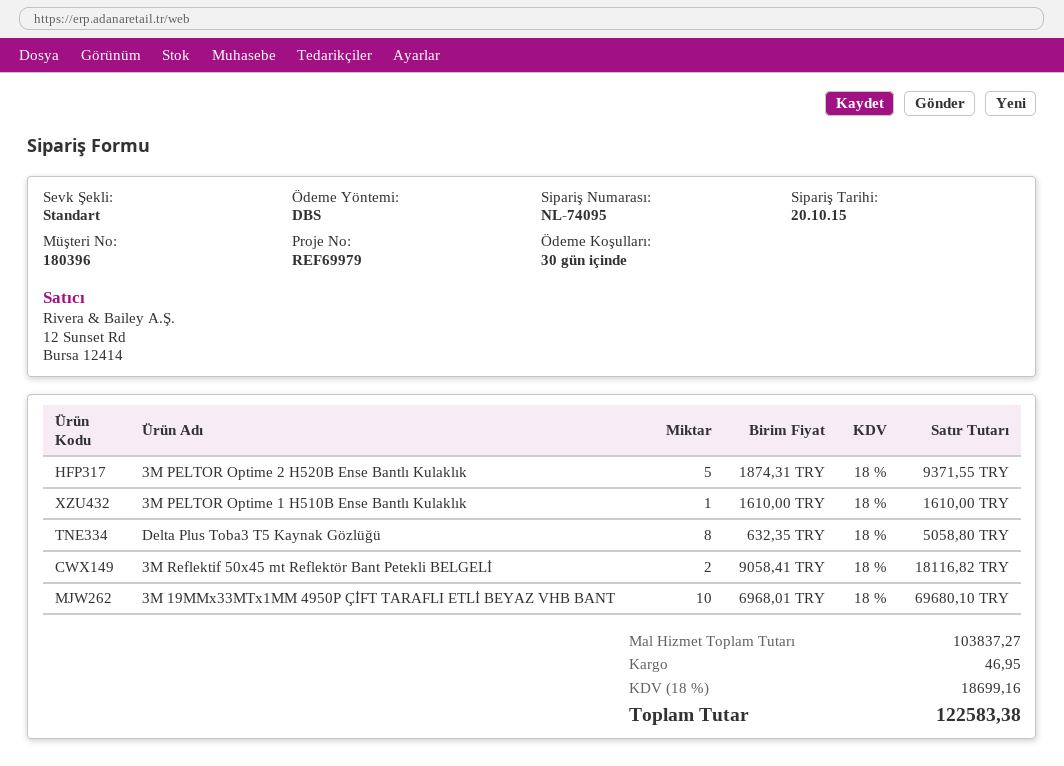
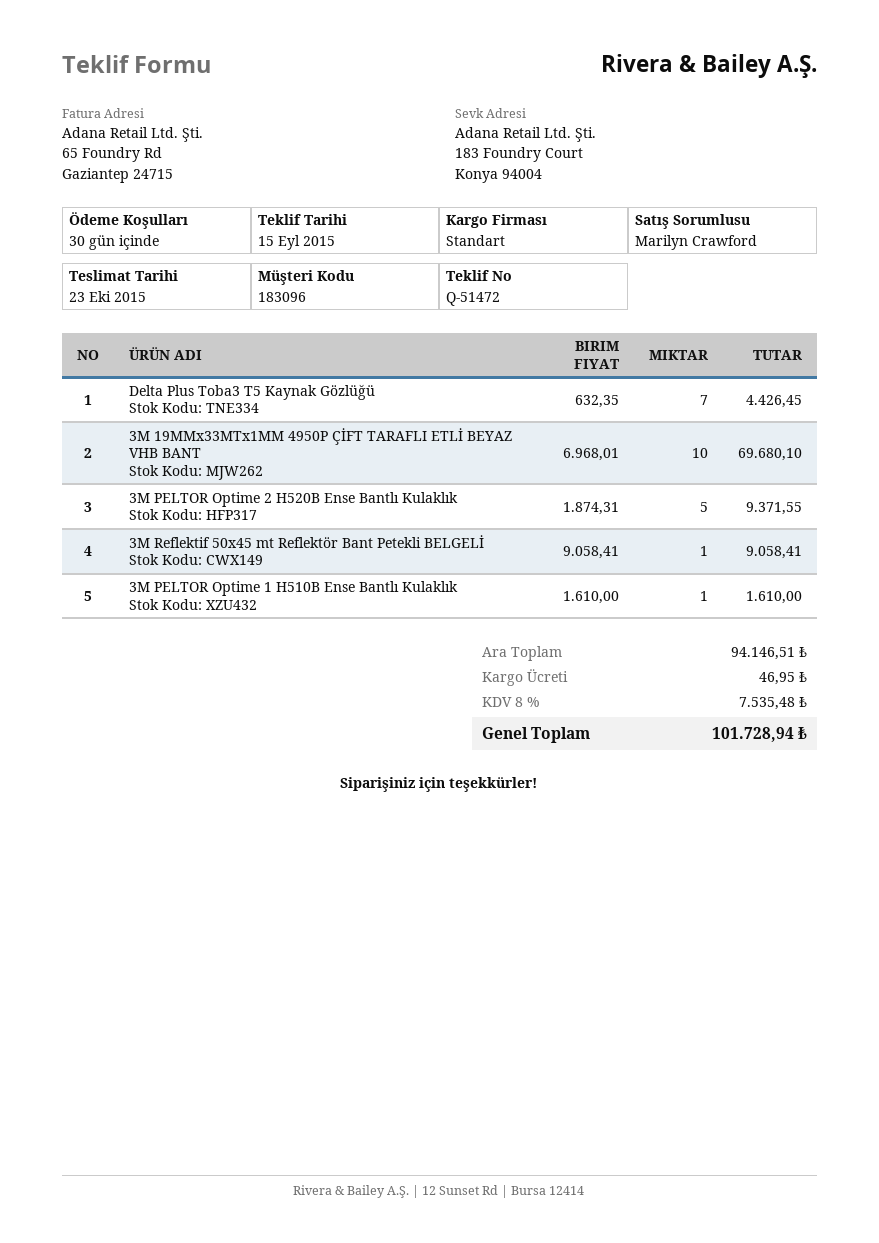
customer number: 180396 -> 183096
Delta Plus Toba3 T5 Kaynak Gözlüğü: 8 x 632.35 = 5058.80 -> 7 x 632.35 = 4426.45
3M Reflektif 50x45 mt Reflektör Bant Petekli BELGELİ: 2 x 9058.41 = 18116.82 -> 1 x 9058.41 = 9058.41
subtotal: 103837.27 -> 94146.51
tax: 18% = 18699.16 -> 8% = 7535.48
total: 122583.38 -> 101728.94

